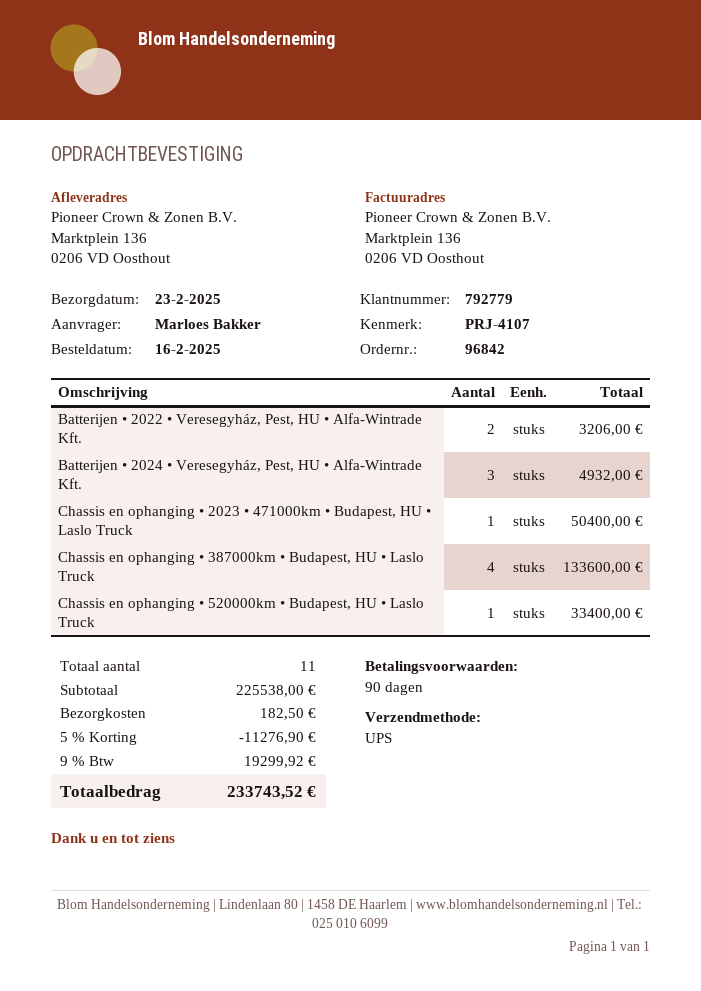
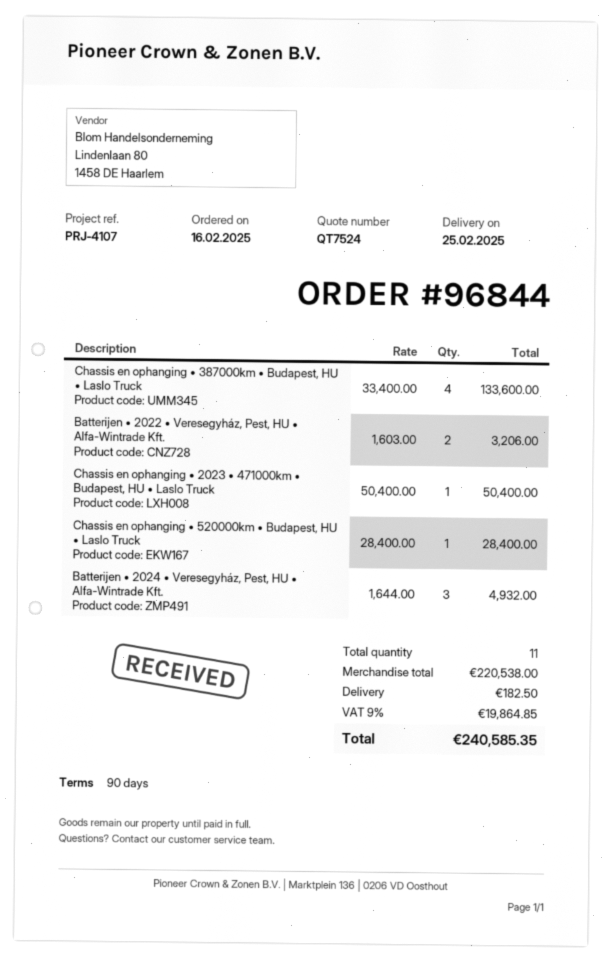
order number: 96842 -> 96844
delivery date: 2025-02-23 -> 2025-02-25
Chassis en ophanging • 520000km • Budapest, HU • Laslo Truck: 1 for 33400.00 -> 1 for 28400.00
subtotal: 225538.00 -> 220538.00
discount: 5% = 11276.90 -> none
tax: 9% = 19299.92 -> 9% = 19864.85
total: 233743.52 -> 240585.35

